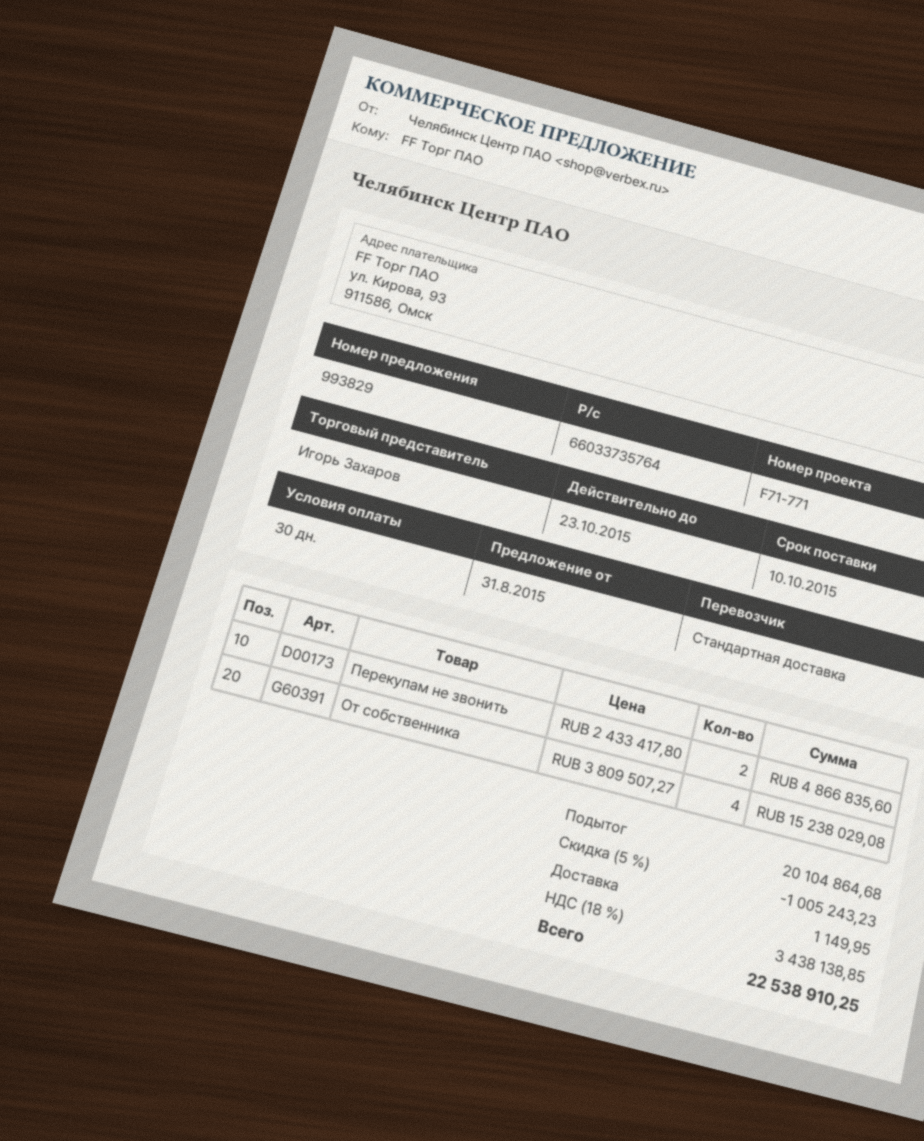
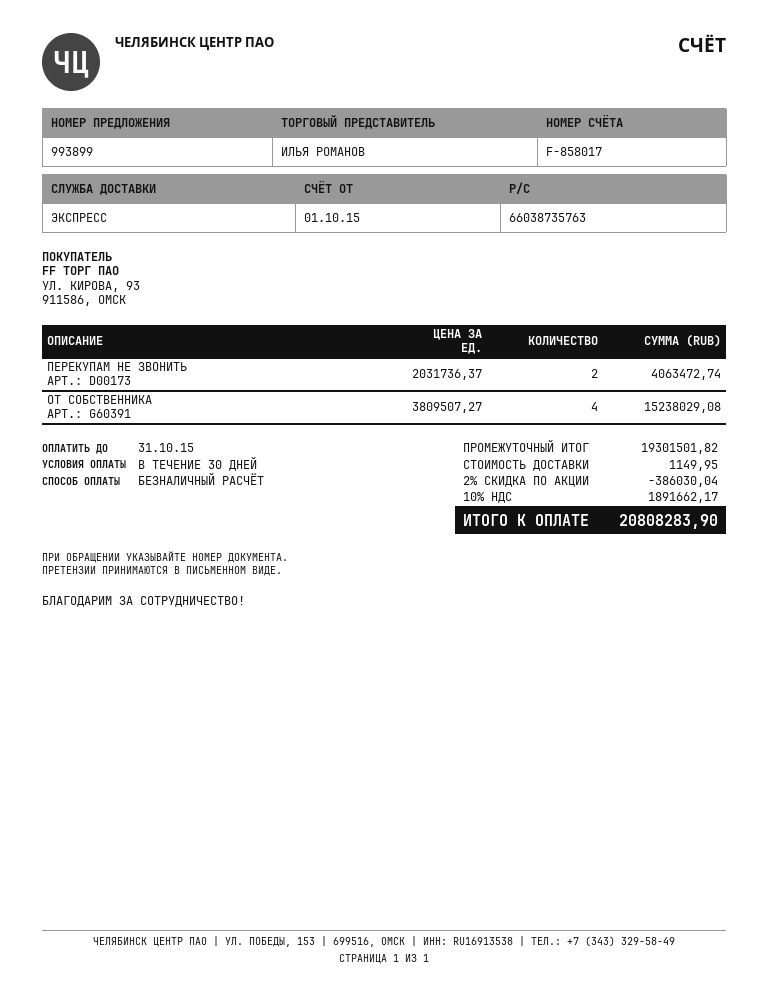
quote number: 993829 -> 993899
sales rep: Игорь Захаров -> ИЛЬЯ РОМАНОВ
bank account: 66033735764 -> 66038735763
shipping method: standard -> express
Перекупам не звонить: 2 x 2433417.80 = 4866835.60 -> 2 x 2031736.37 = 4063472.74
subtotal: 20104864.68 -> 19301501.82
discount: 5% = 1005243.23 -> 2% = 386030.04
tax: 18% = 3438138.85 -> 10% = 1891662.17
total: 22538910.25 -> 20808283.90

